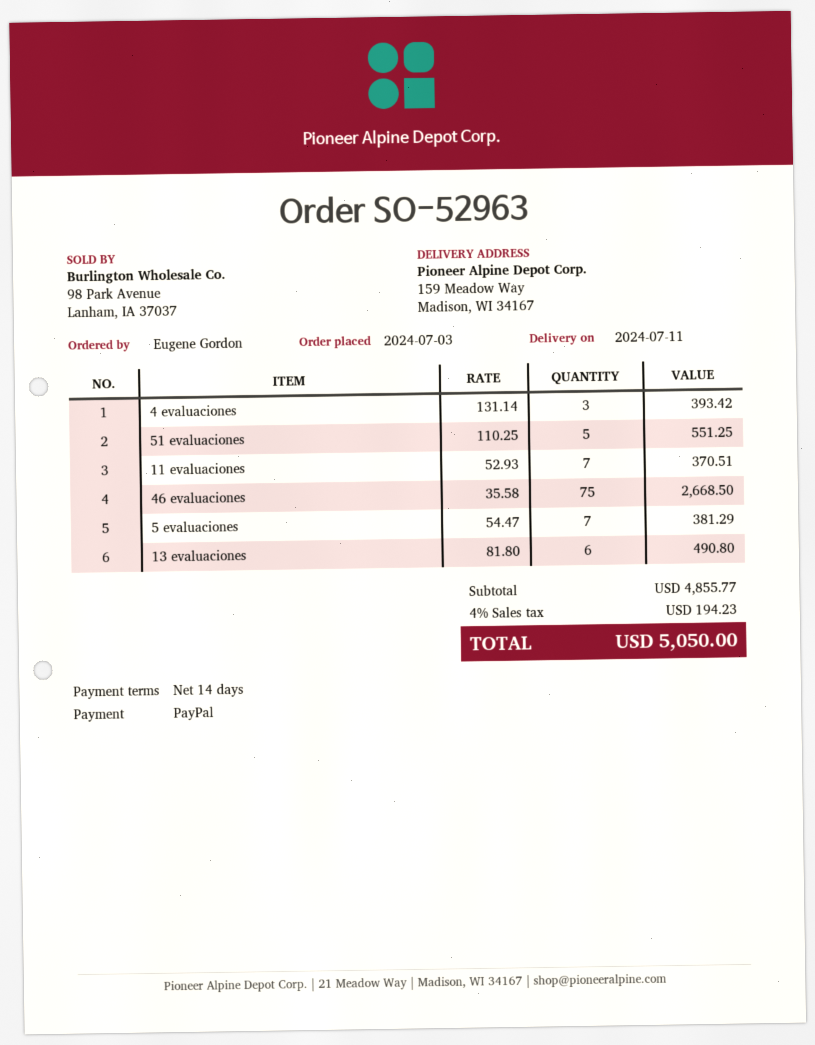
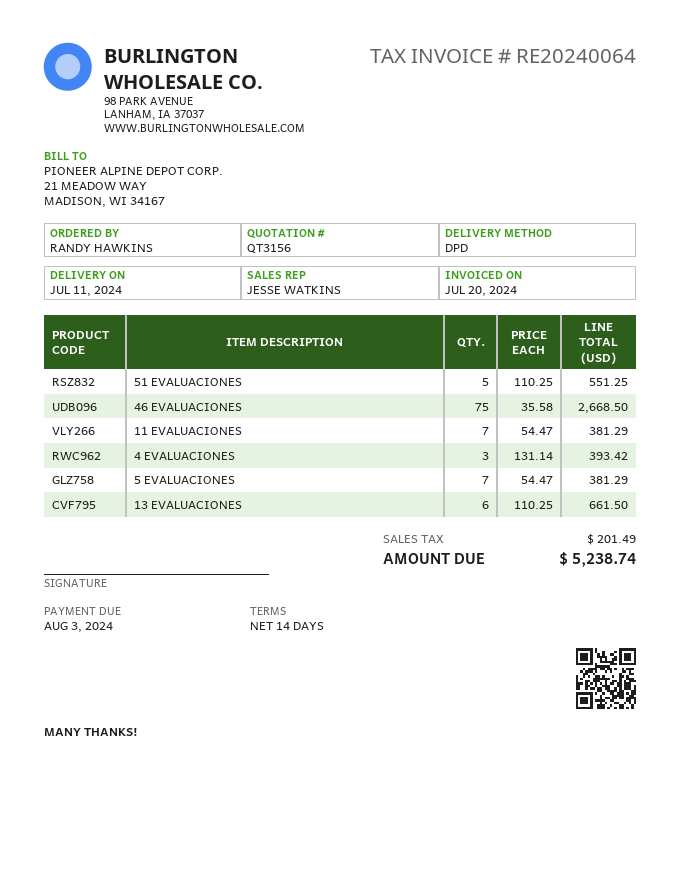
ordered by: Eugene Gordon -> RANDY HAWKINS
11 evaluaciones: 7 x 52.93 = 370.51 -> 7 x 54.47 = 381.29
13 evaluaciones: 6 x 81.80 = 490.80 -> 6 x 110.25 = 661.50
tax: 194.23 -> 201.49
total: 5050.00 -> 5238.74

